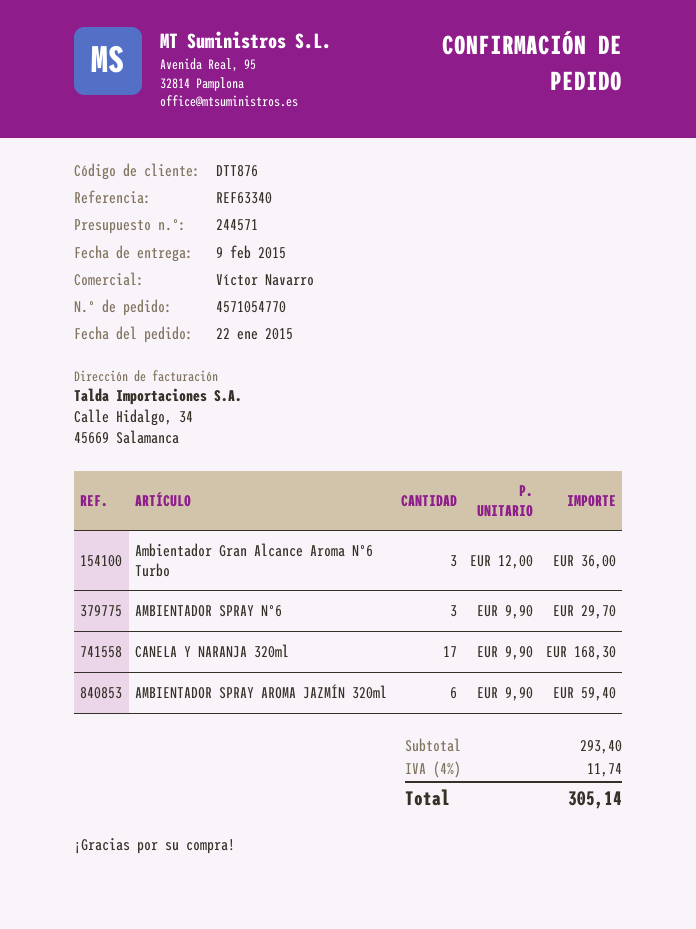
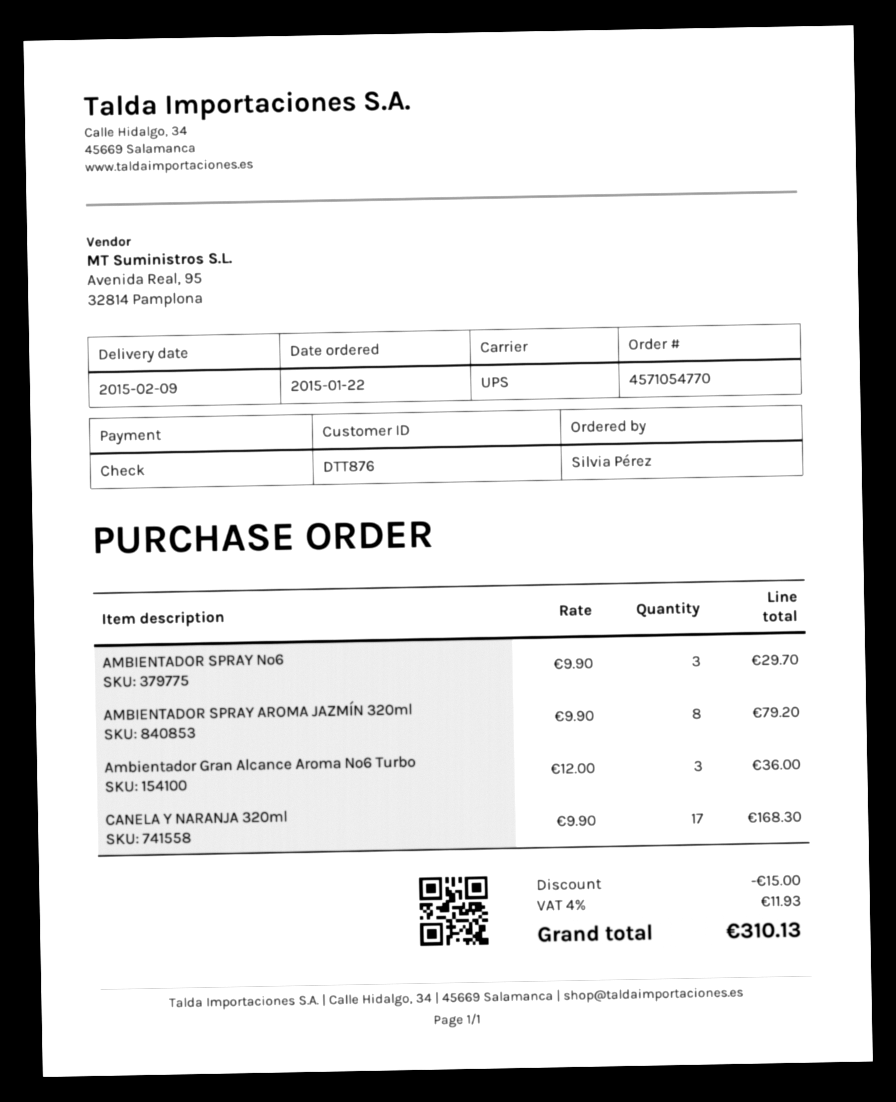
AMBIENTADOR SPRAY AROMA JAZMÍN 320ml: 6 x 9.90 = 59.40 -> 8 x 9.90 = 79.20
discount: none -> 15.00
tax: 4% = 11.74 -> 4% = 11.93
total: 305.14 -> 310.13

